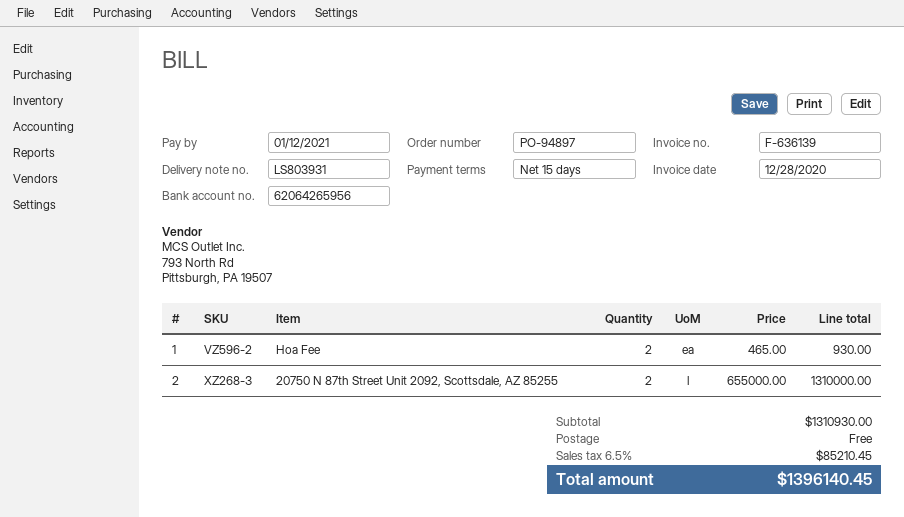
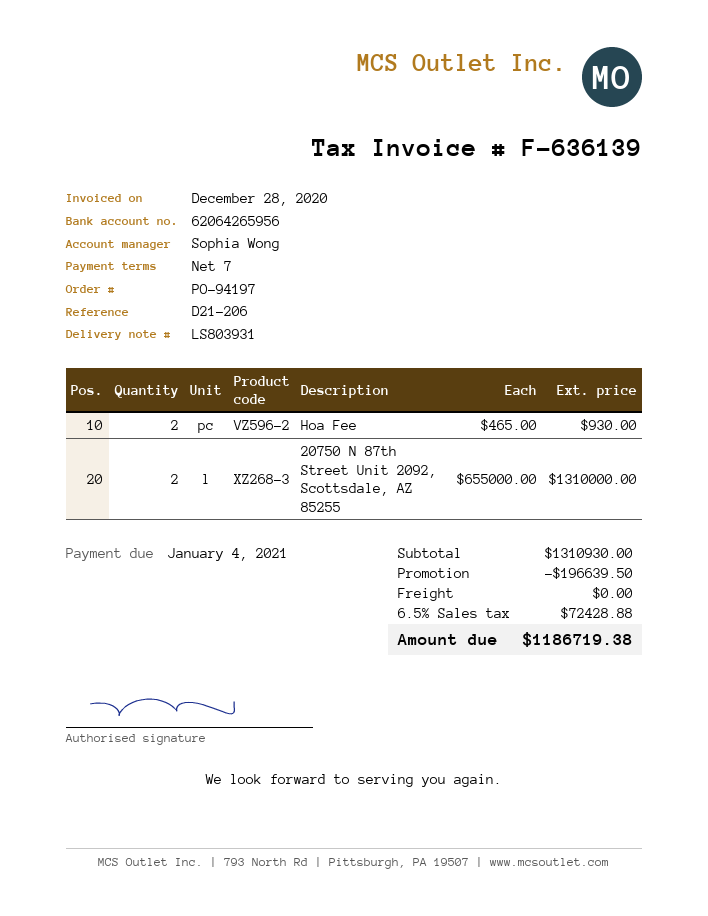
order number: PO-94897 -> PO-94197
payment terms: 15 days -> 7 days
due date: 2021-01-12 -> 2021-01-04
discount: none -> 196639.50
tax: 6.5% = 85210.45 -> 6.5% = 72428.88
total: 1396140.45 -> 1186719.38

